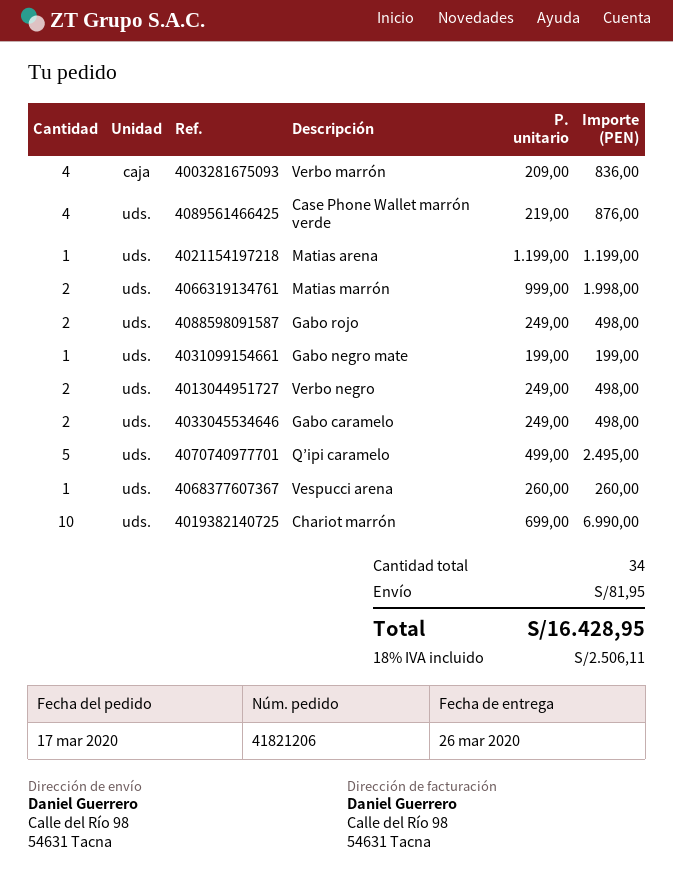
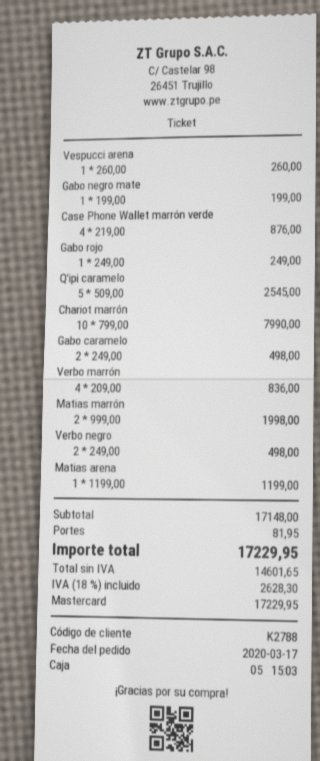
Gabo rojo: 2 x 249.00 = 498.00 -> 1 x 249.00 = 249.00
Q’ipi caramelo: 5 x 499.00 = 2495.00 -> 5 x 509.00 = 2545.00
Chariot marrón: 10 x 699.00 = 6990.00 -> 10 x 799.00 = 7990.00
tax: 18% = 2506.11 -> 18% = 2628.30
total: 16428.95 -> 17229.95

